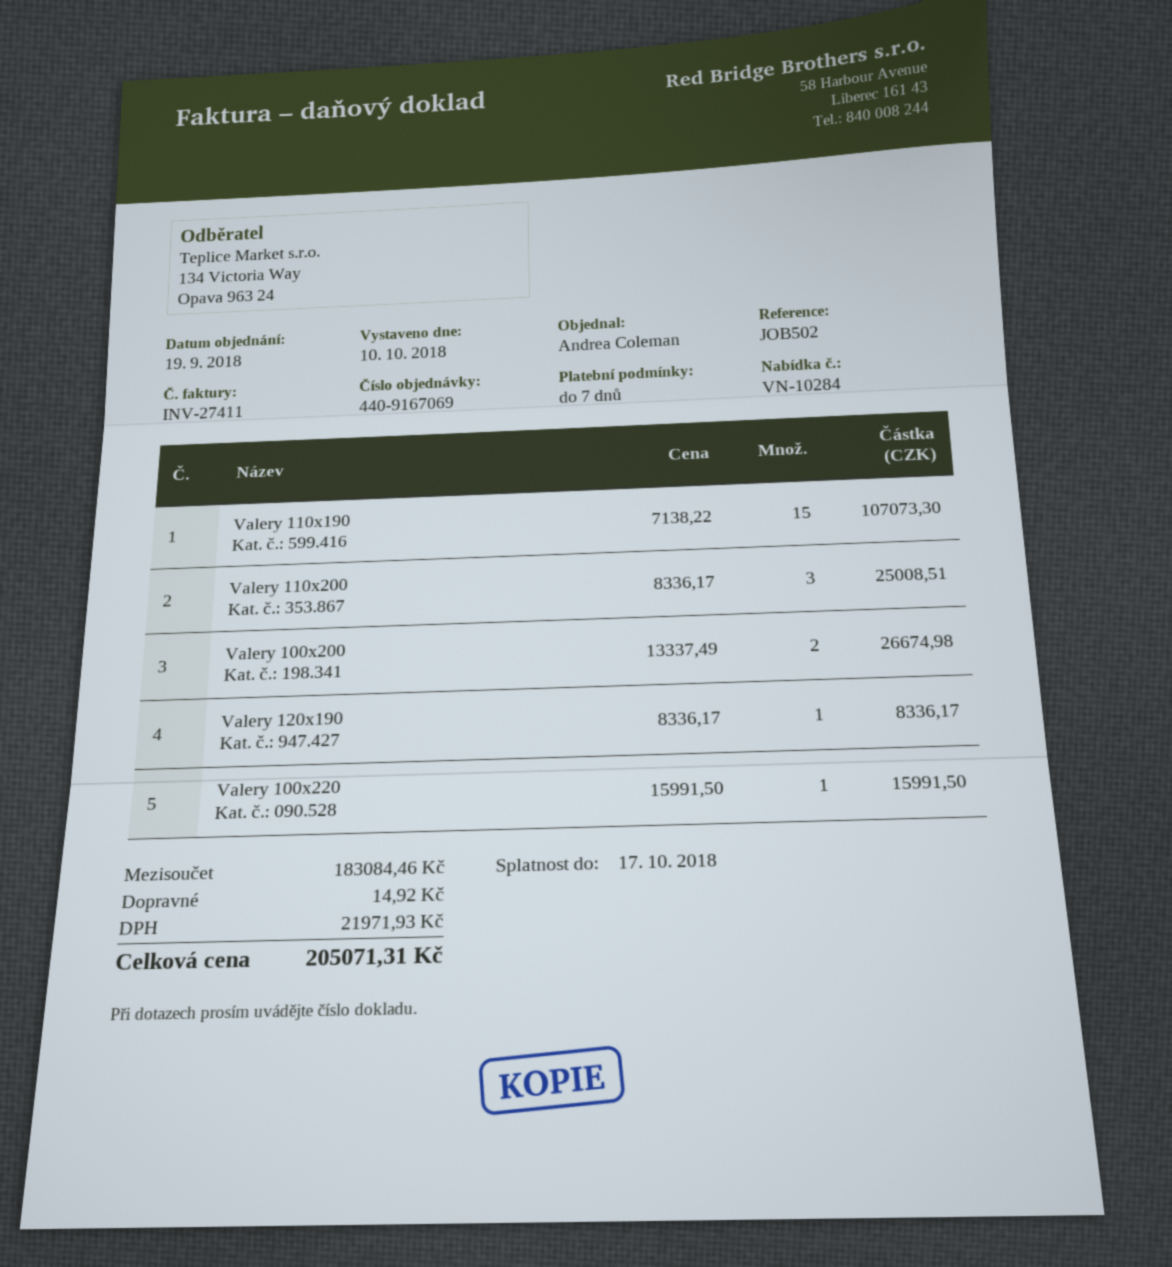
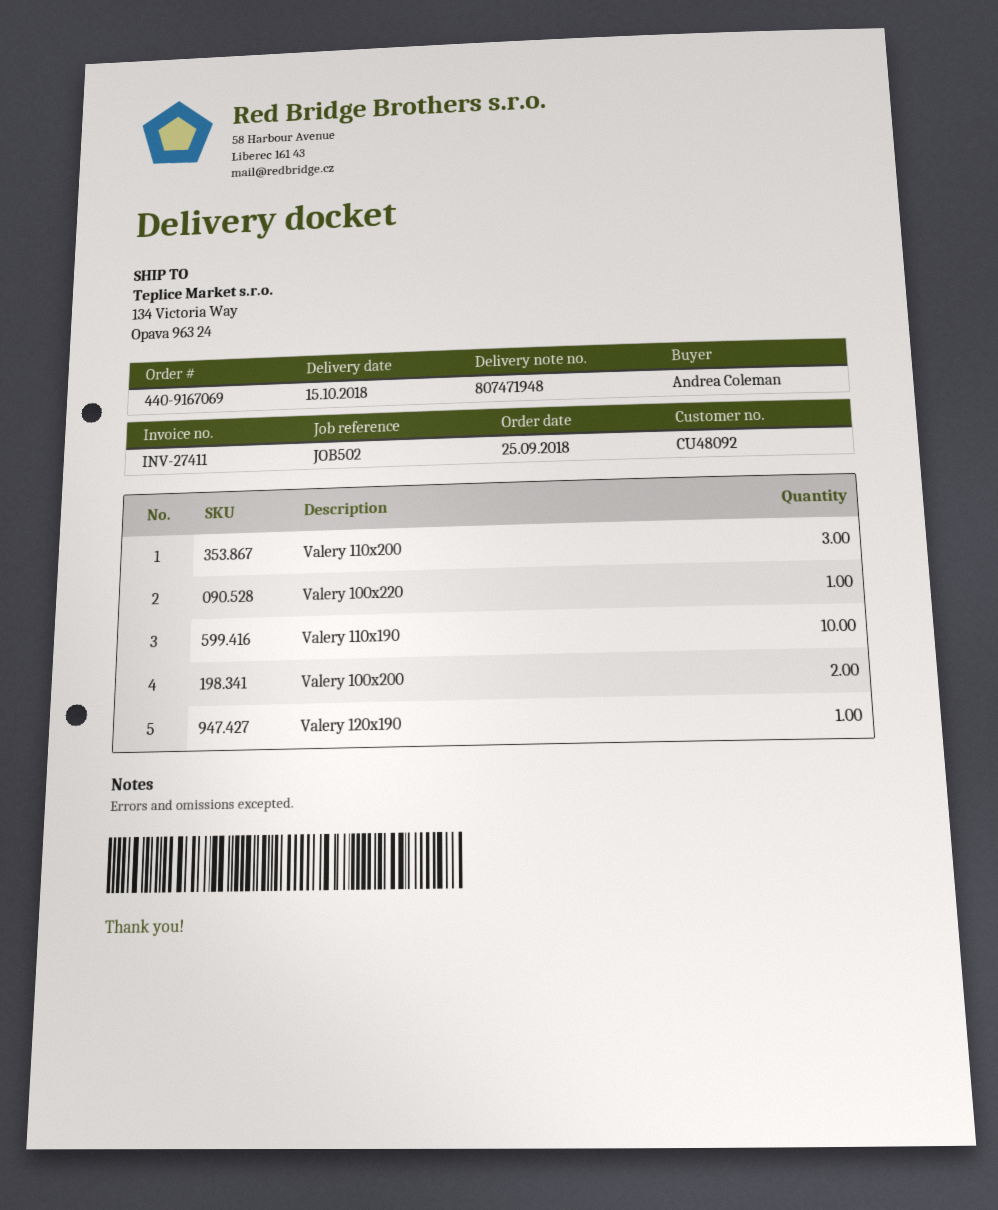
order date: 2018-09-19 -> 2018-09-25
Valery 110x190: 15 -> 10

